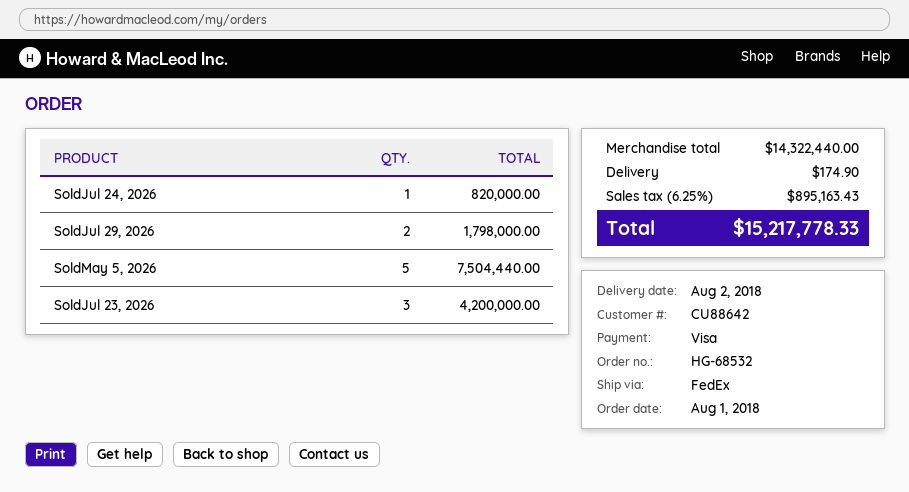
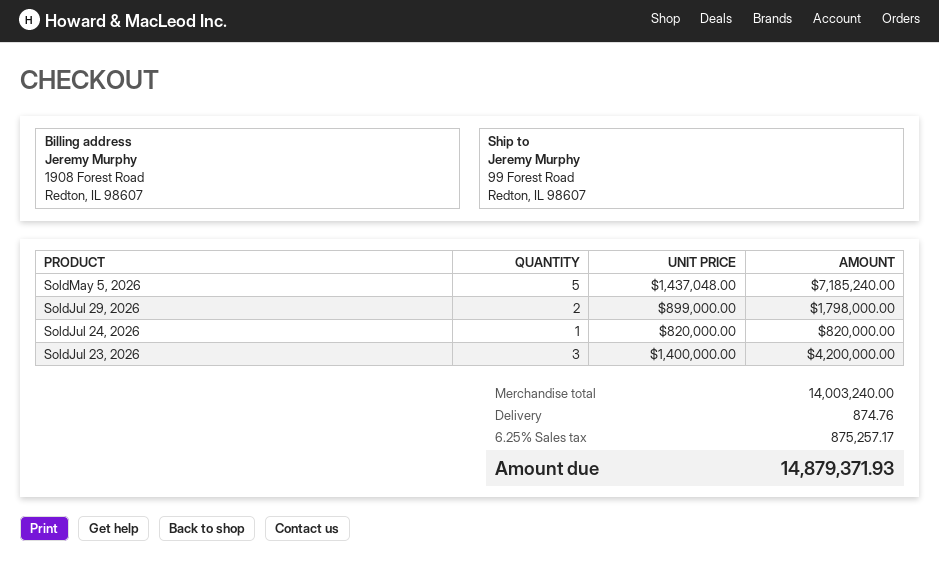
SoldMay 5, 2026: 5 for 7504440.00 -> 5 for 7185240.00
subtotal: 14322440.00 -> 14003240.00
shipping: 174.90 -> 874.76
tax: 6.25% = 895163.43 -> 6.25% = 875257.17
total: 15217778.33 -> 14879371.93

